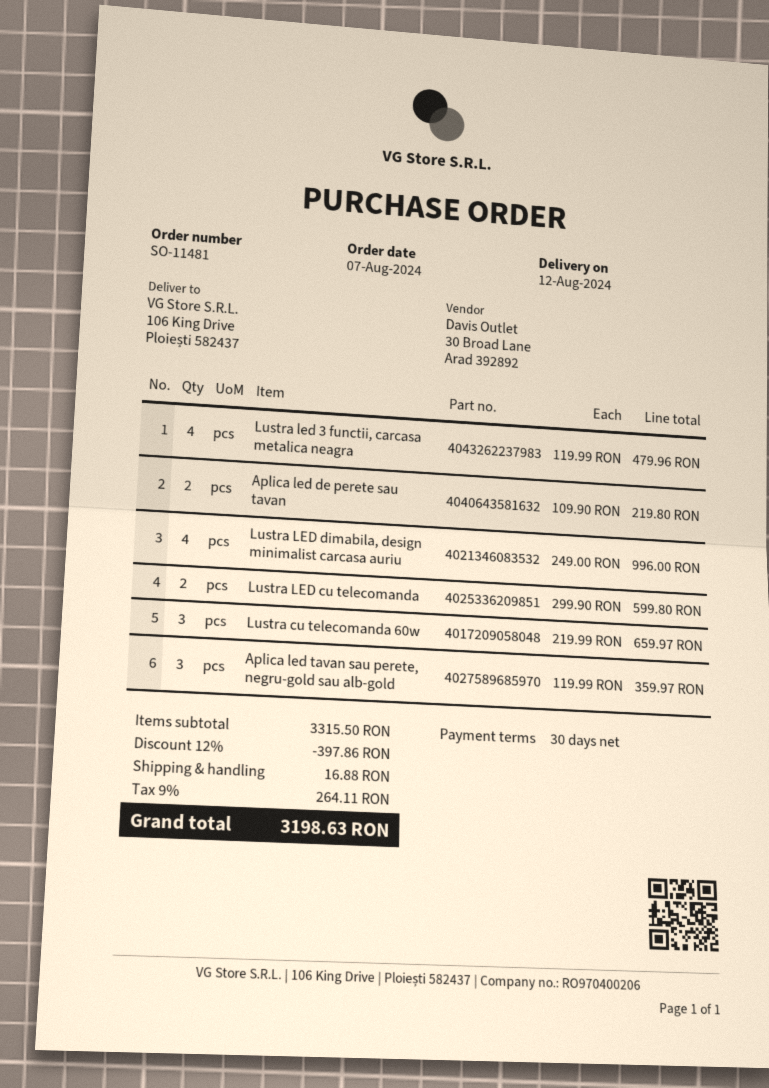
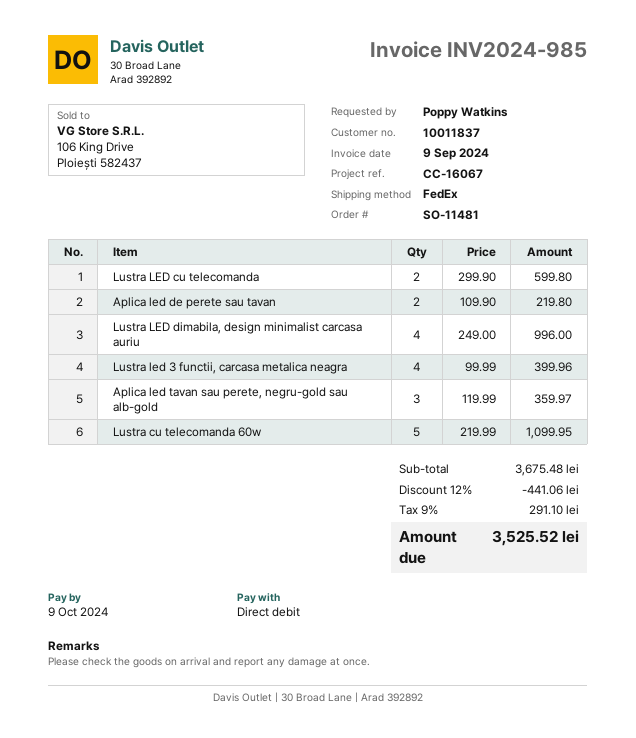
Lustra led 3 functii, carcasa metalica neagra: 4 x 119.99 = 479.96 -> 4 x 99.99 = 399.96
Lustra cu telecomanda 60w: 3 x 219.99 = 659.97 -> 5 x 219.99 = 1099.95
subtotal: 3315.50 -> 3675.48
discount: 12% = 397.86 -> 12% = 441.06
shipping: 16.88 -> none
tax: 9% = 264.11 -> 9% = 291.10
total: 3198.63 -> 3525.52

